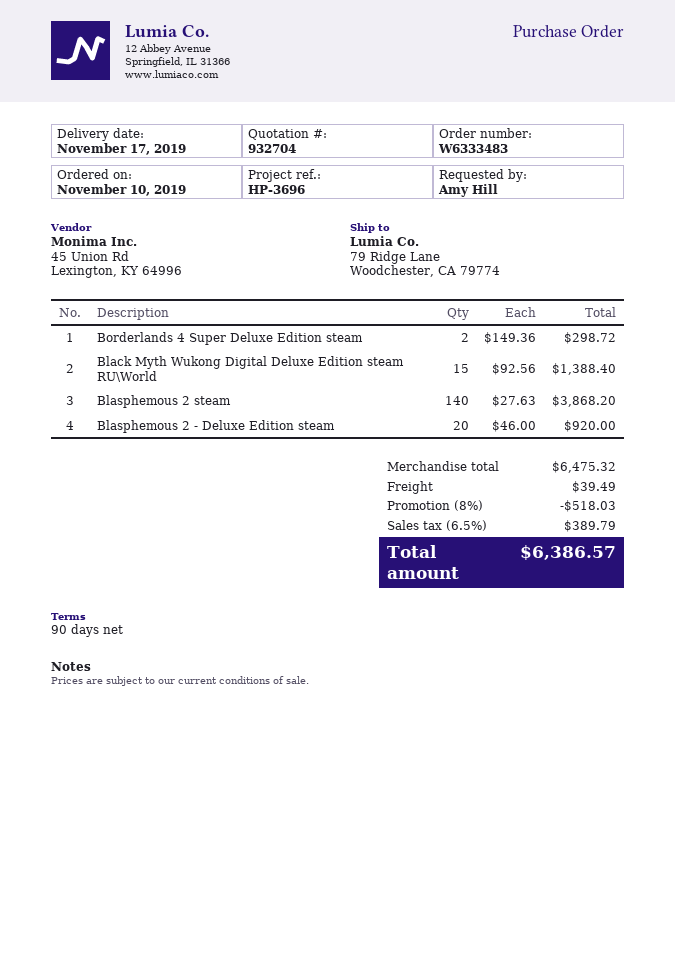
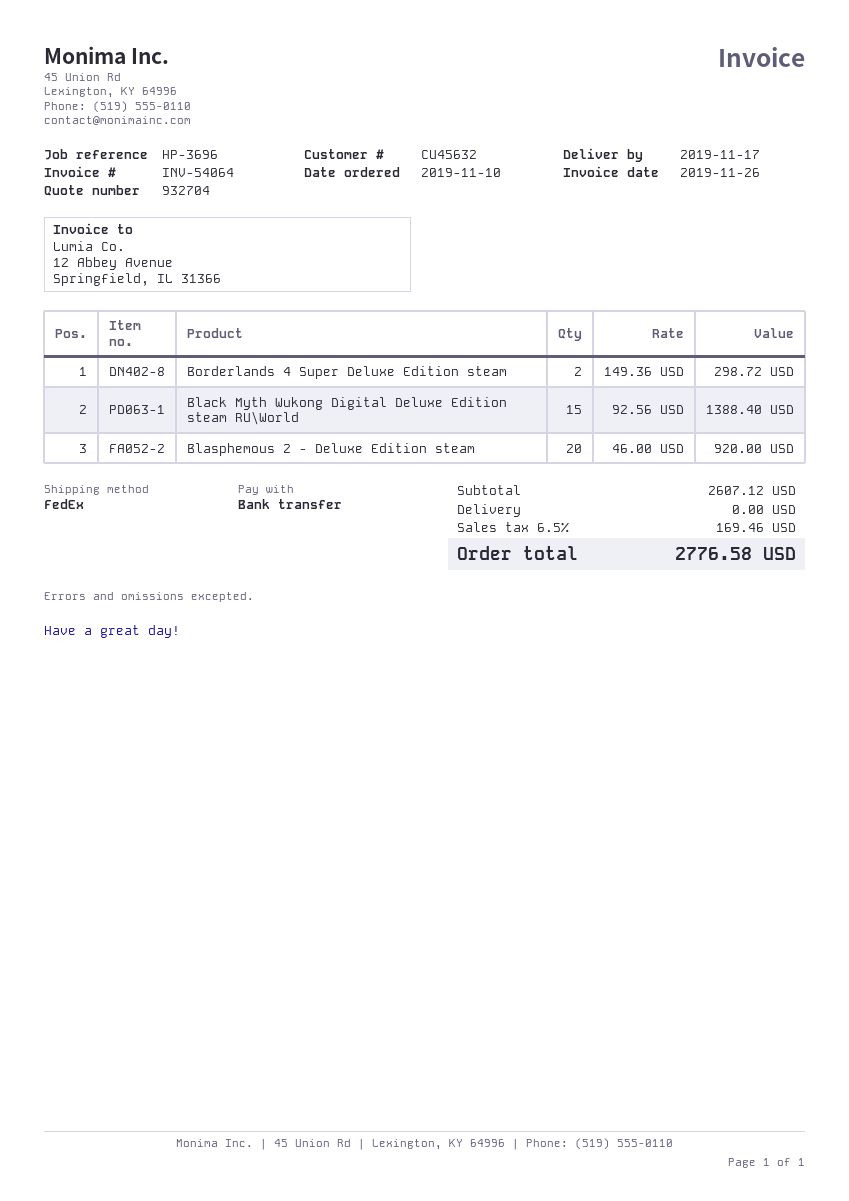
Blasphemous 2 steam: 140 x 27.63 = 3868.20 -> none
subtotal: 6475.32 -> 2607.12
discount: 8% = 518.03 -> none
shipping: 39.49 -> 0.00
tax: 6.5% = 389.79 -> 6.5% = 169.46
total: 6386.57 -> 2776.58

